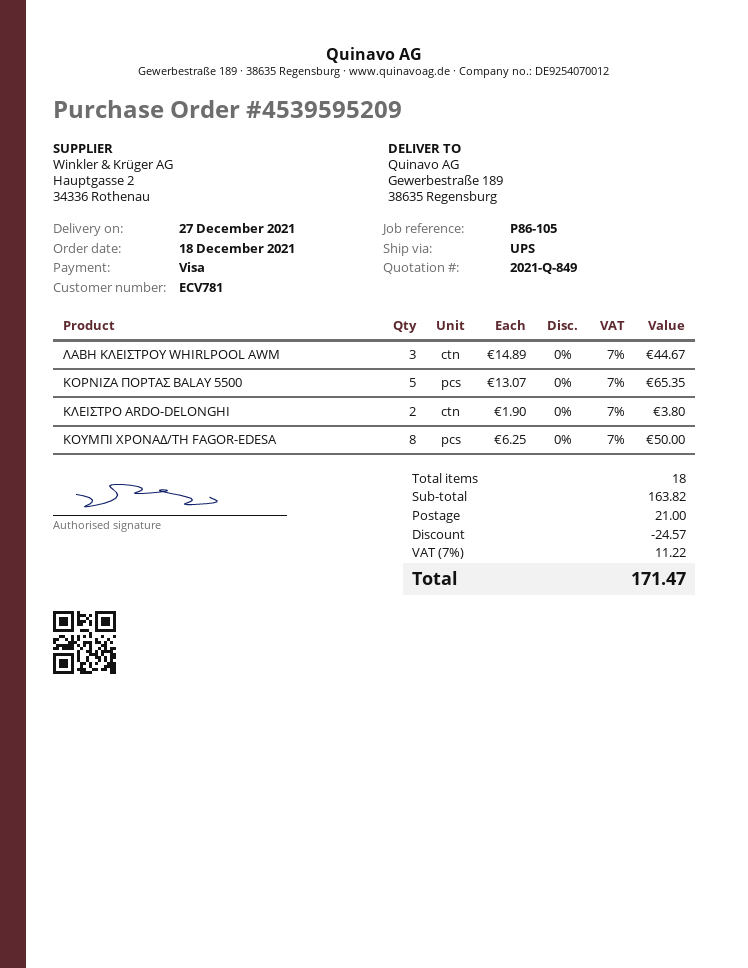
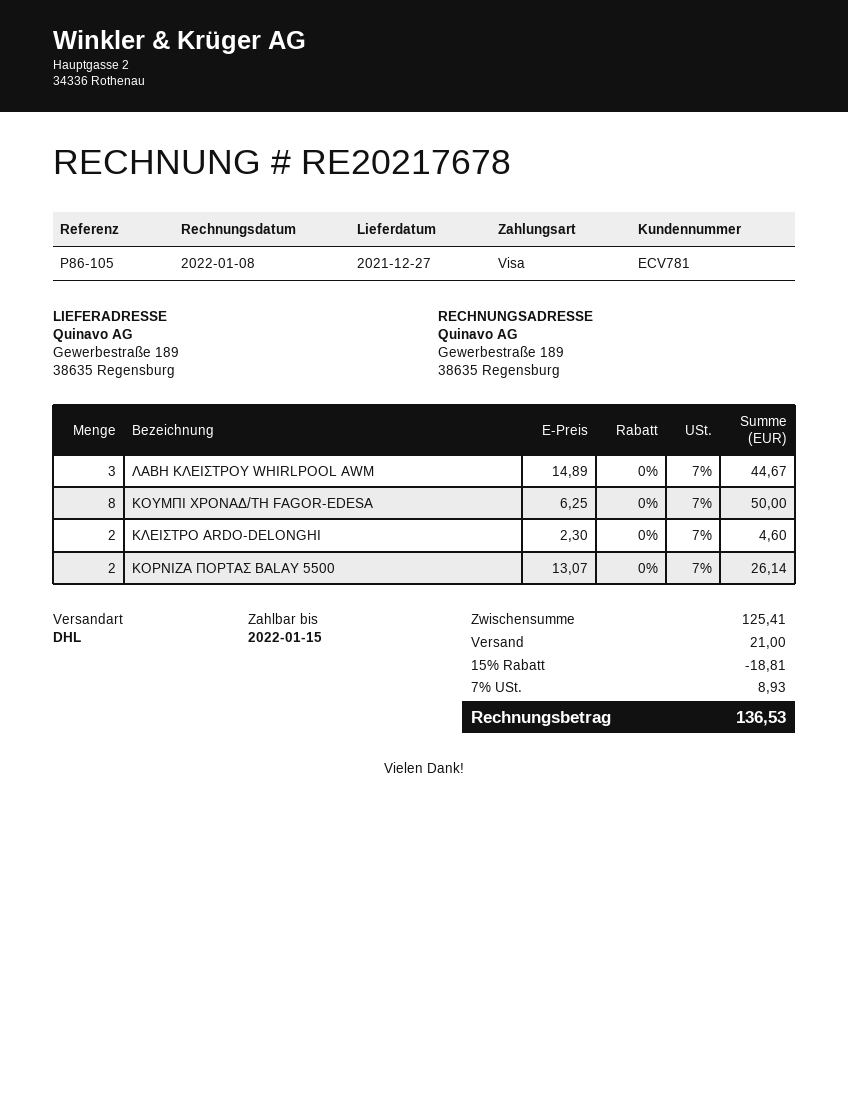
shipping method: UPS -> DHL
ΚΟΡΝΙΖΑ ΠΟΡΤΑΣ BALAY 5500: 5 x 13.07 = 65.35 -> 2 x 13.07 = 26.14
ΚΛΕΙΣΤΡΟ ARDO-DELONGHI: 2 x 1.90 = 3.80 -> 2 x 2.30 = 4.60
subtotal: 163.82 -> 125.41
discount: 24.57 -> 18.81
tax: 7% = 11.22 -> 7% = 8.93
total: 171.47 -> 136.53

